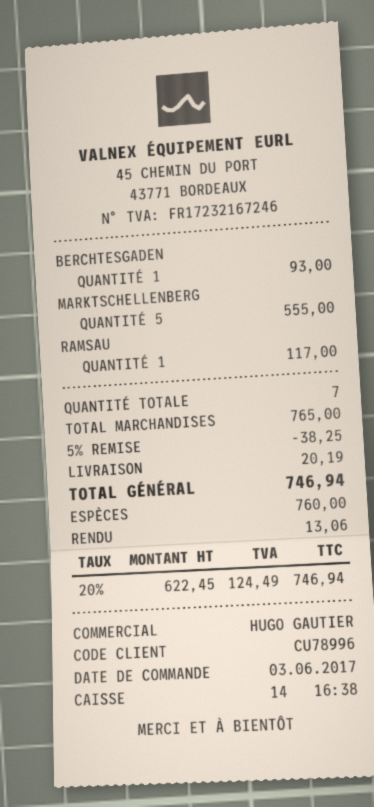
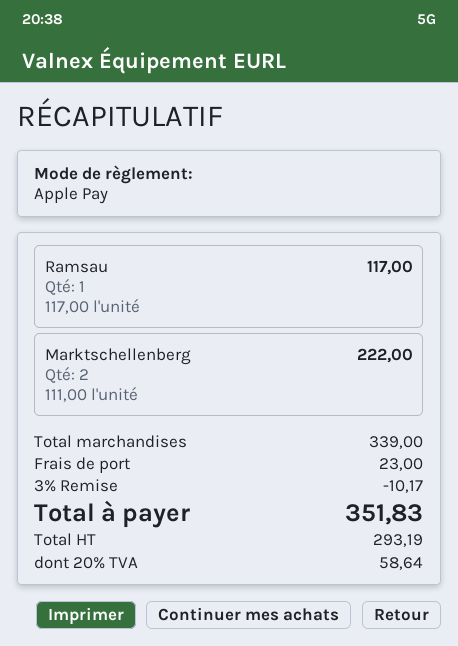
payment method: cash -> Apple Pay
BERCHTESGADEN: 1 for 93.00 -> none
MARKTSCHELLENBERG: 5 for 555.00 -> 2 for 222.00
subtotal: 765.00 -> 339.00
discount: 5% = 38.25 -> 3% = 10.17
shipping: 20.19 -> 23.00
net: 622.45 -> 293.19
tax: 20% = 124.49 -> 20% = 58.64
total: 746.94 -> 351.83

